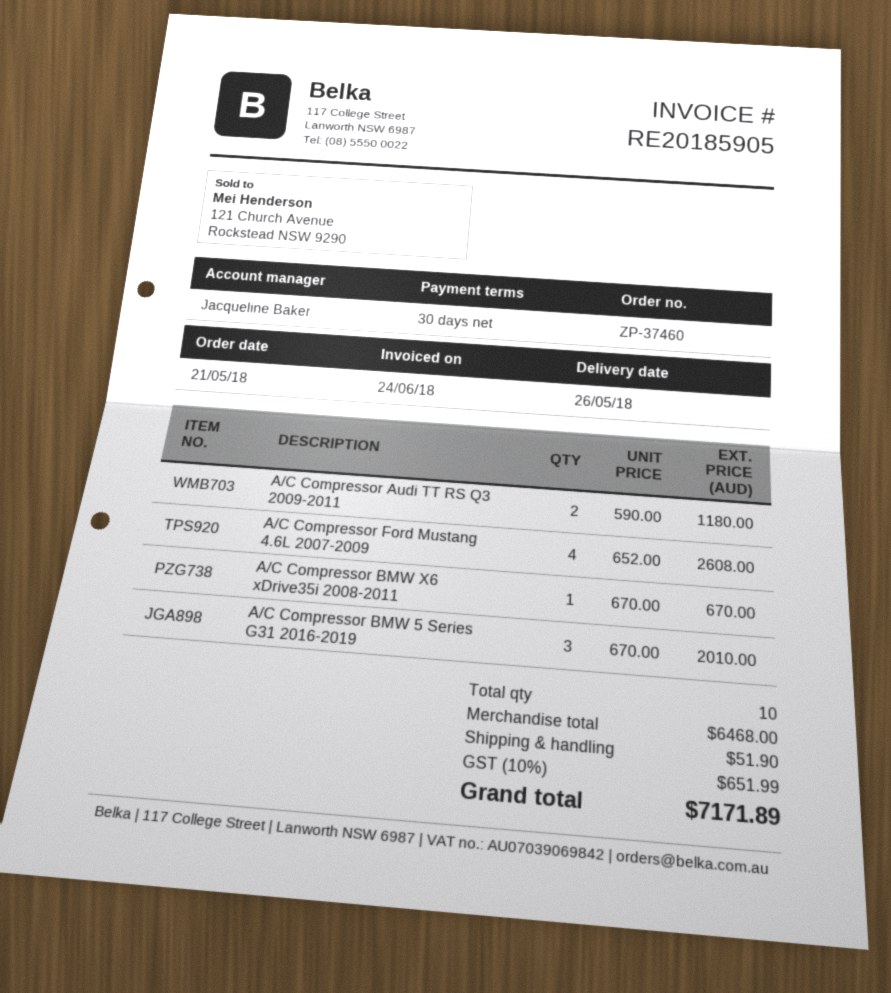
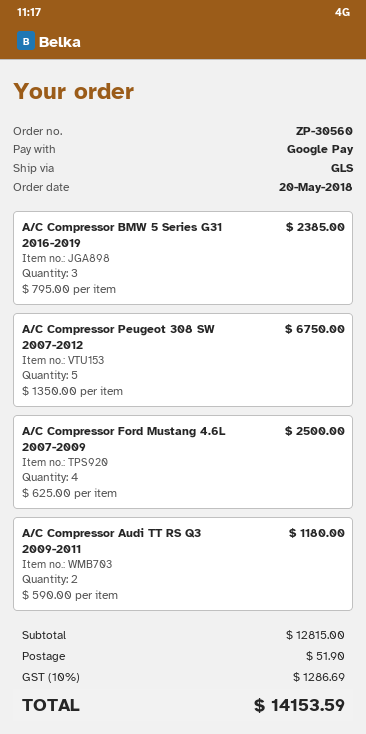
order number: ZP-37460 -> ZP-30560
order date: 2018-05-21 -> 2018-05-20
A/C Compressor Ford Mustang 4.6L 2007-2009: 4 x 652.00 = 2608.00 -> 4 x 625.00 = 2500.00
A/C Compressor BMW X6 xDrive35i 2008-2011: 1 x 670.00 = 670.00 -> none
A/C Compressor BMW 5 Series G31 2016-2019: 3 x 670.00 = 2010.00 -> 3 x 795.00 = 2385.00
A/C Compressor Peugeot 308 SW 2007-2012: none -> 5 x 1350.00 = 6750.00
subtotal: 6468.00 -> 12815.00
tax: 10% = 651.99 -> 10% = 1286.69
total: 7171.89 -> 14153.59

